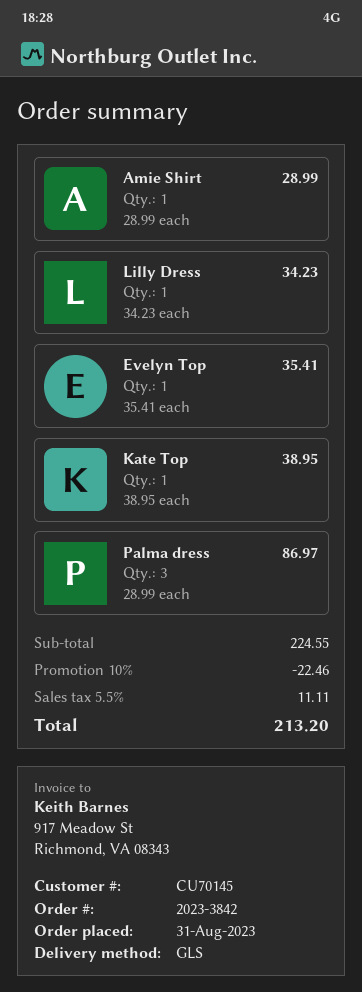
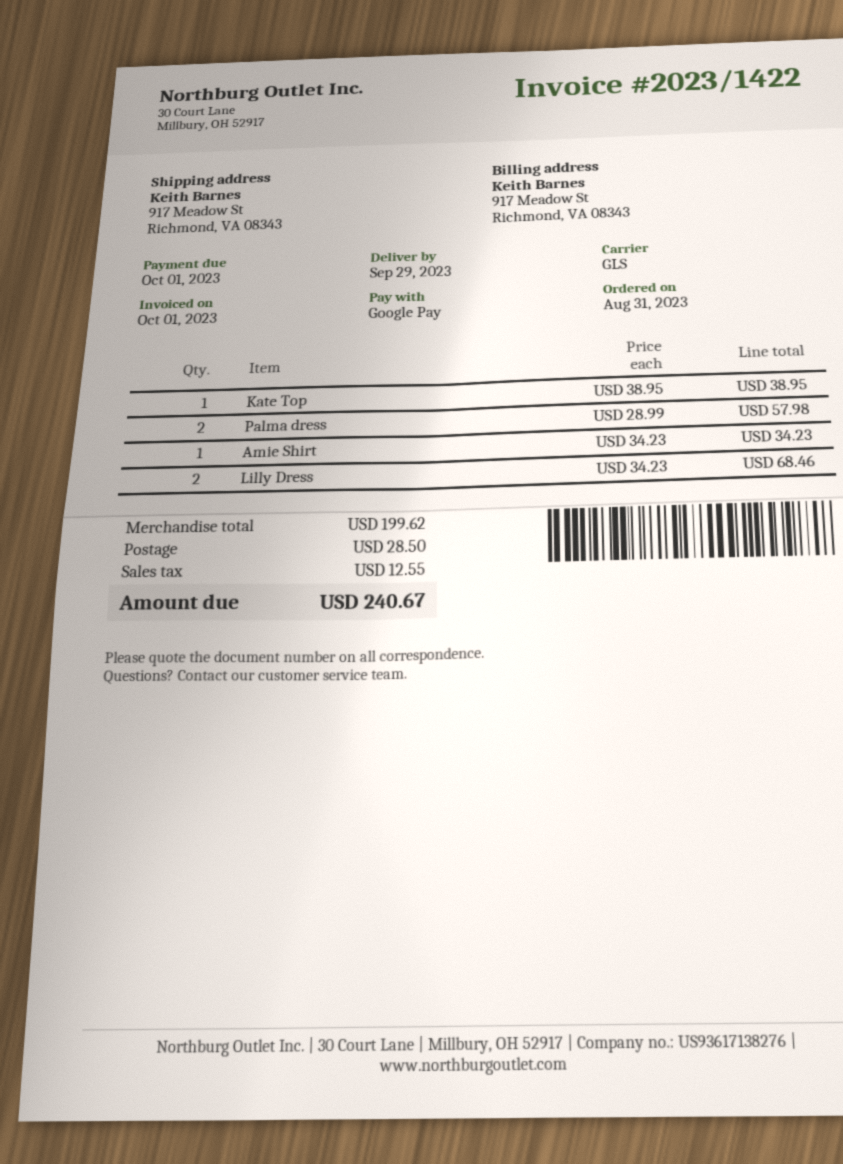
Amie Shirt: 1 x 28.99 = 28.99 -> 1 x 34.23 = 34.23
Lilly Dress: 1 x 34.23 = 34.23 -> 2 x 34.23 = 68.46
Evelyn Top: 1 x 35.41 = 35.41 -> none
Palma dress: 3 x 28.99 = 86.97 -> 2 x 28.99 = 57.98
subtotal: 224.55 -> 199.62
discount: 10% = 22.46 -> none
shipping: none -> 28.50
tax: 11.11 -> 12.55
total: 213.20 -> 240.67

